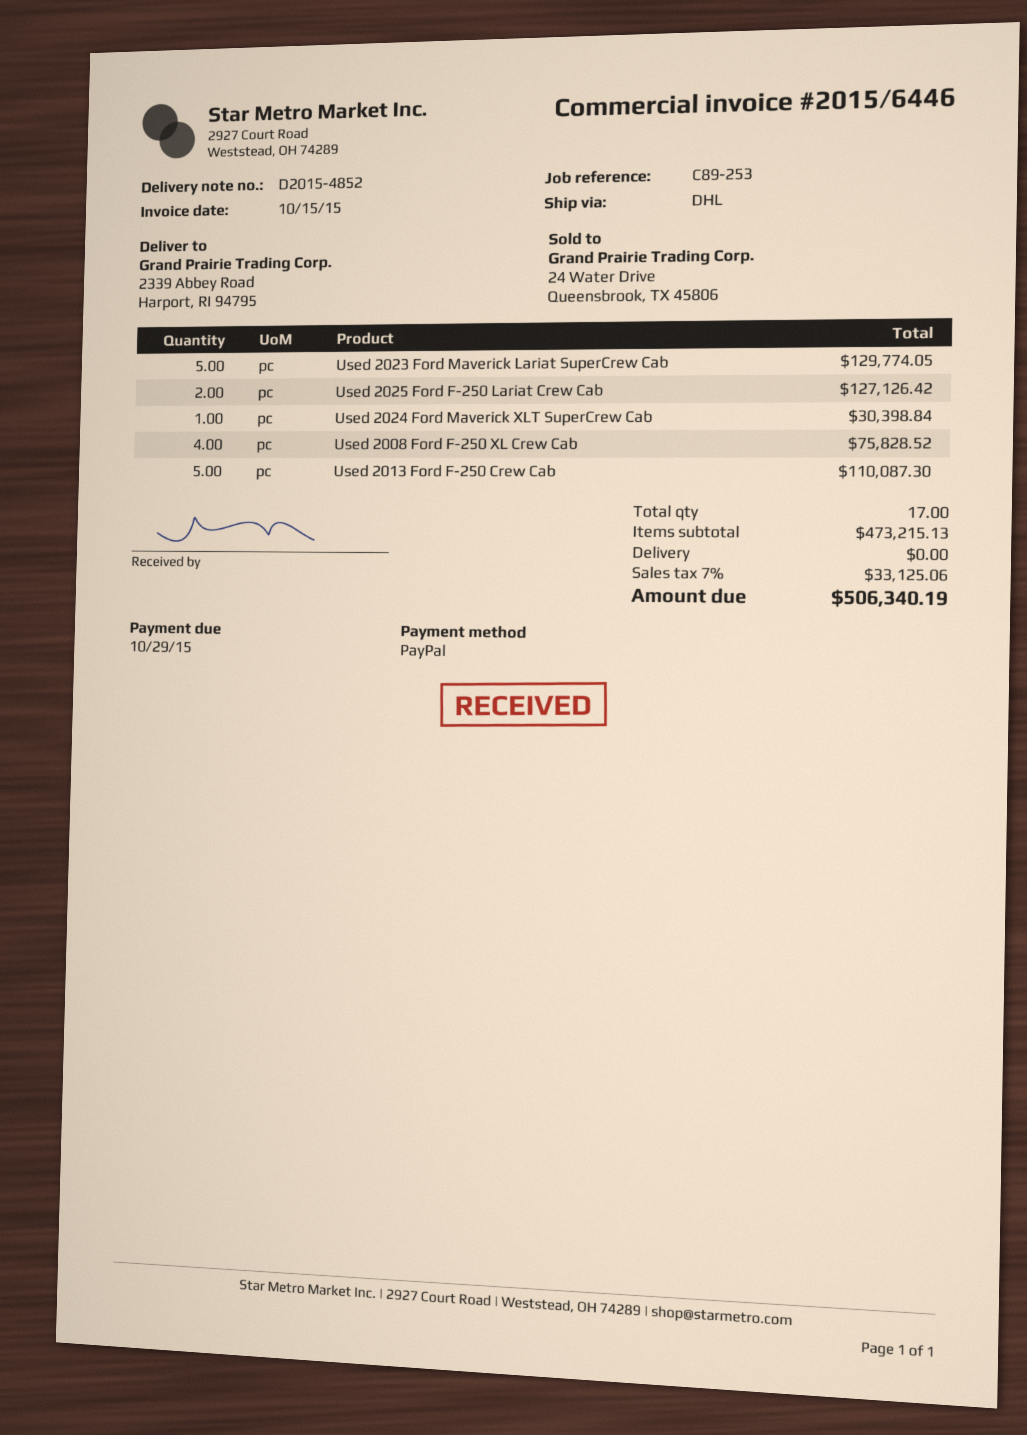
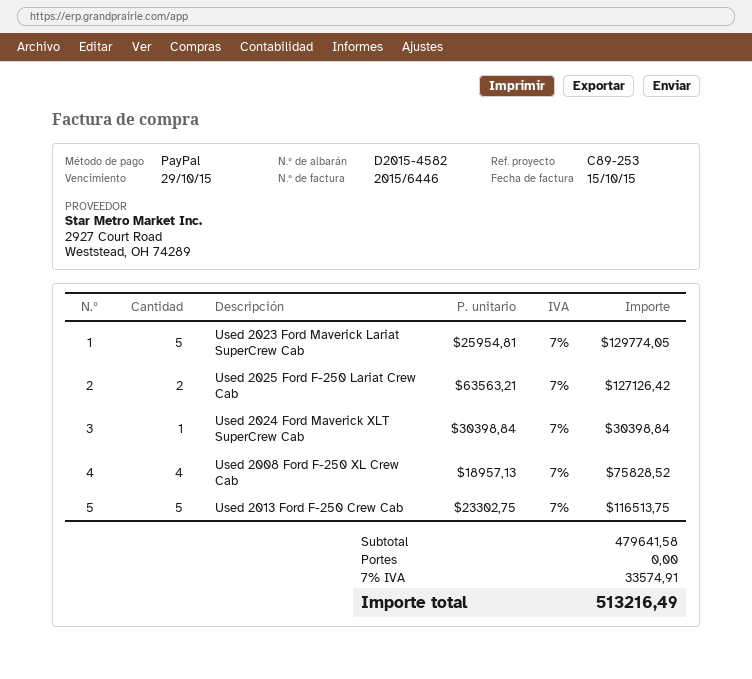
delivery note number: D2015-4852 -> D2015-4582
Used 2013 Ford F-250 Crew Cab: 5 for 110087.30 -> 5 for 116513.75
subtotal: 473215.13 -> 479641.58
tax: 7% = 33125.06 -> 7% = 33574.91
total: 506340.19 -> 513216.49

